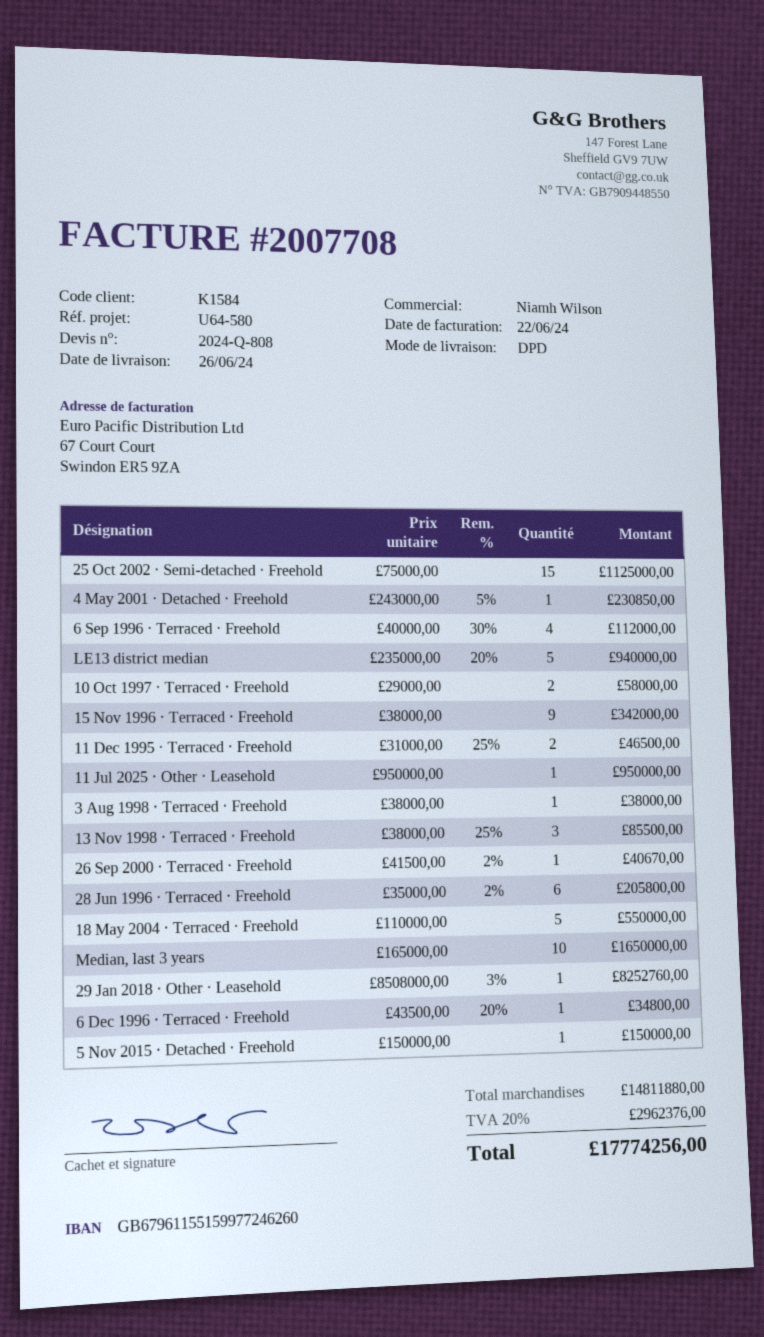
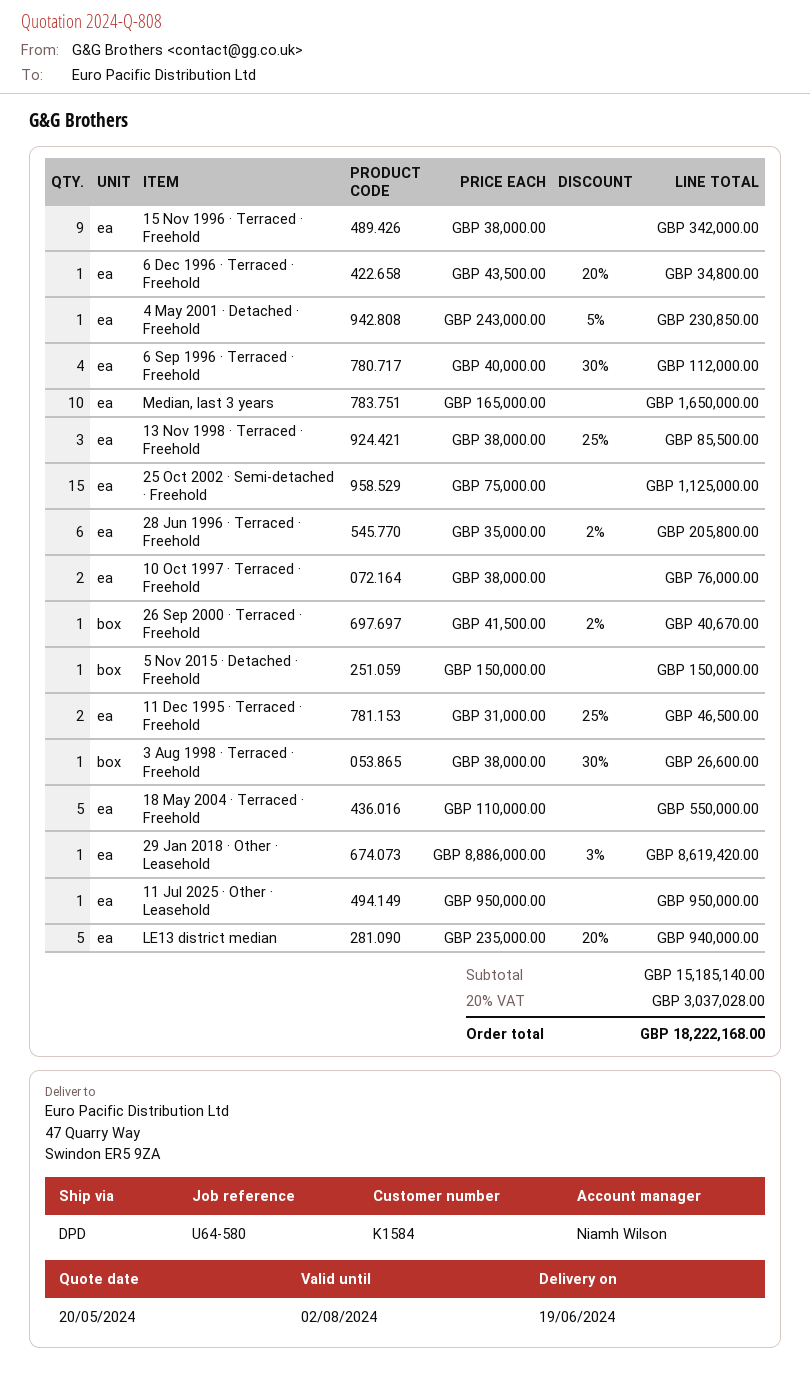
delivery date: 2024-06-26 -> 2024-06-19
10 Oct 1997 · Terraced · Freehold: 2 x 29000.00 = 58000.00 -> 2 x 38000.00 = 76000.00
3 Aug 1998 · Terraced · Freehold: 1 x 38000.00 = 38000.00 -> 1 x 38000.00 - 30% = 26600.00
29 Jan 2018 · Other · Leasehold: 1 x 8508000.00 - 3% = 8252760.00 -> 1 x 8886000.00 - 3% = 8619420.00
subtotal: 14811880.00 -> 15185140.00
tax: 20% = 2962376.00 -> 20% = 3037028.00
total: 17774256.00 -> 18222168.00

